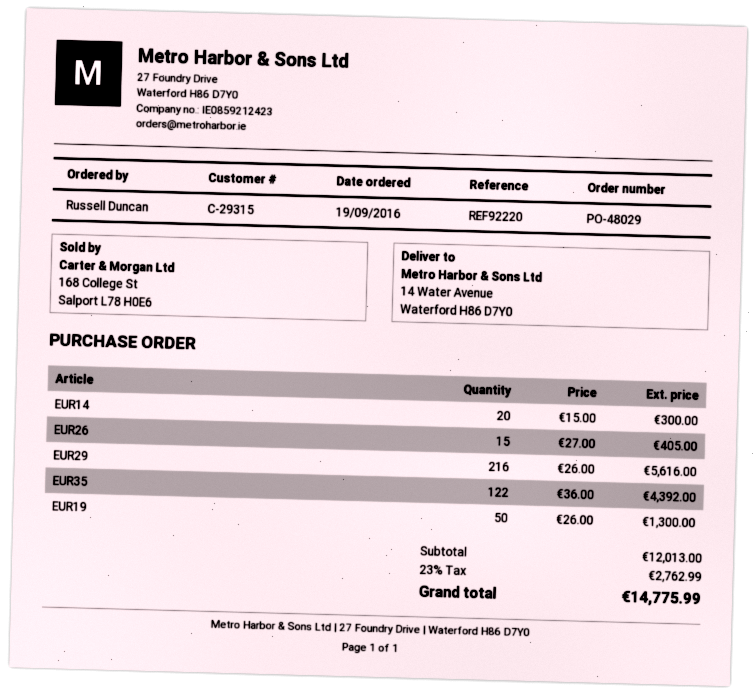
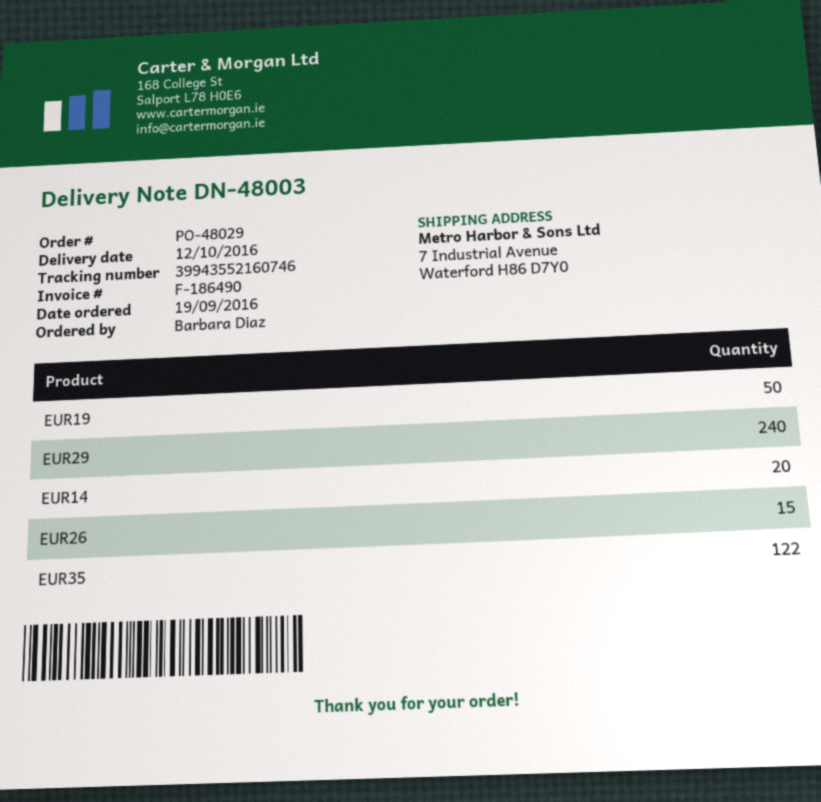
ordered by: Russell Duncan -> Barbara Diaz
ship to: 14 Water Avenue, Waterford H86 D7Y0 -> 7 Industrial Avenue, Waterford H86 D7Y0
EUR29: 216 -> 240

